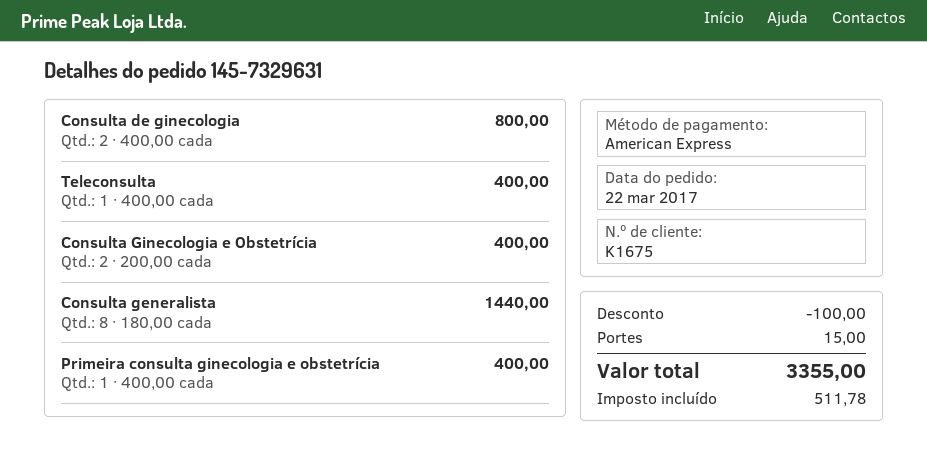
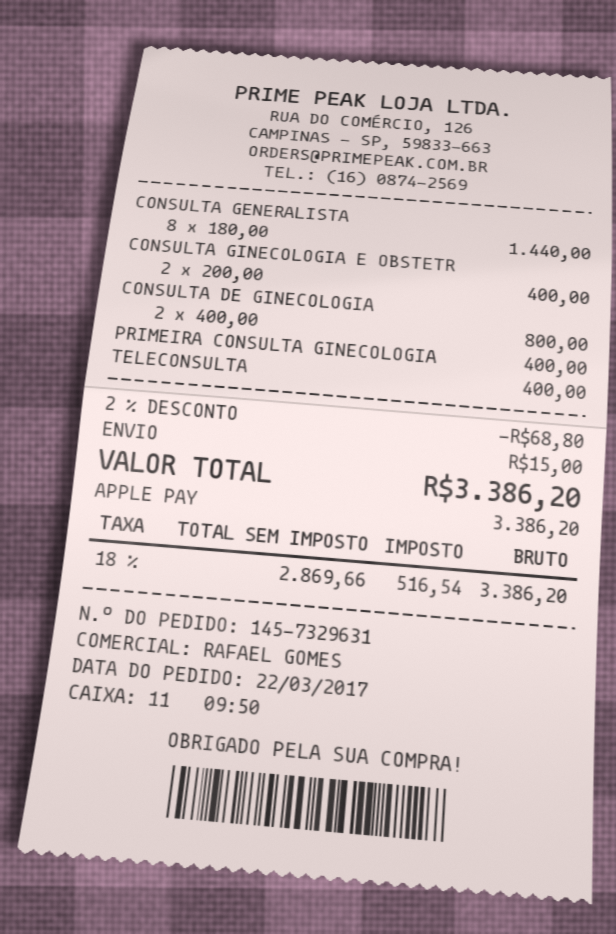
payment method: American Express -> Apple Pay
discount: 100.00 -> 68.80
tax: 511.78 -> 516.54
total: 3355.00 -> 3386.20

